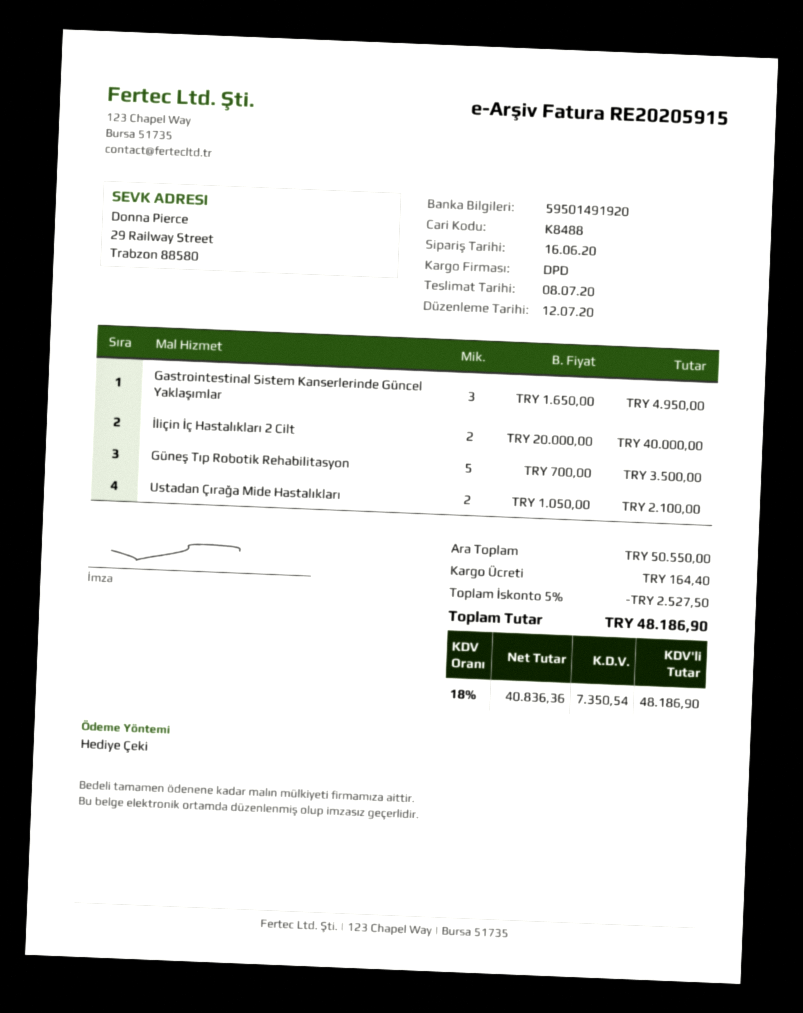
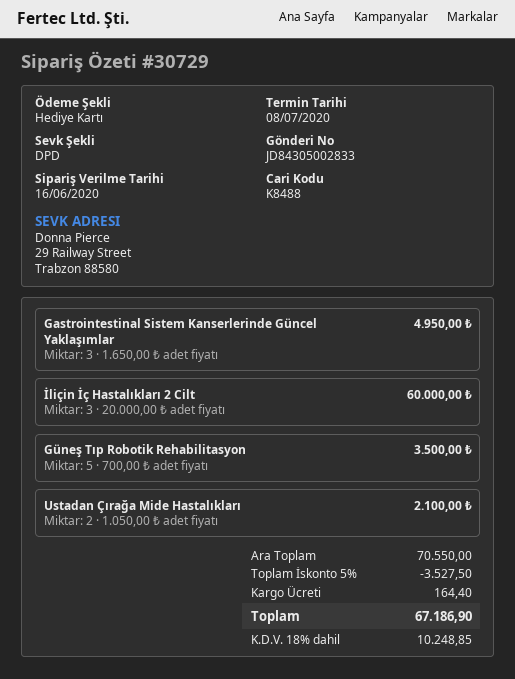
İliçin İç Hastalıkları 2 Cilt: 2 x 20000.00 = 40000.00 -> 3 x 20000.00 = 60000.00
subtotal: 50550.00 -> 70550.00
discount: 5% = 2527.50 -> 5% = 3527.50
tax: 18% = 7350.54 -> 18% = 10248.85
total: 48186.90 -> 67186.90

